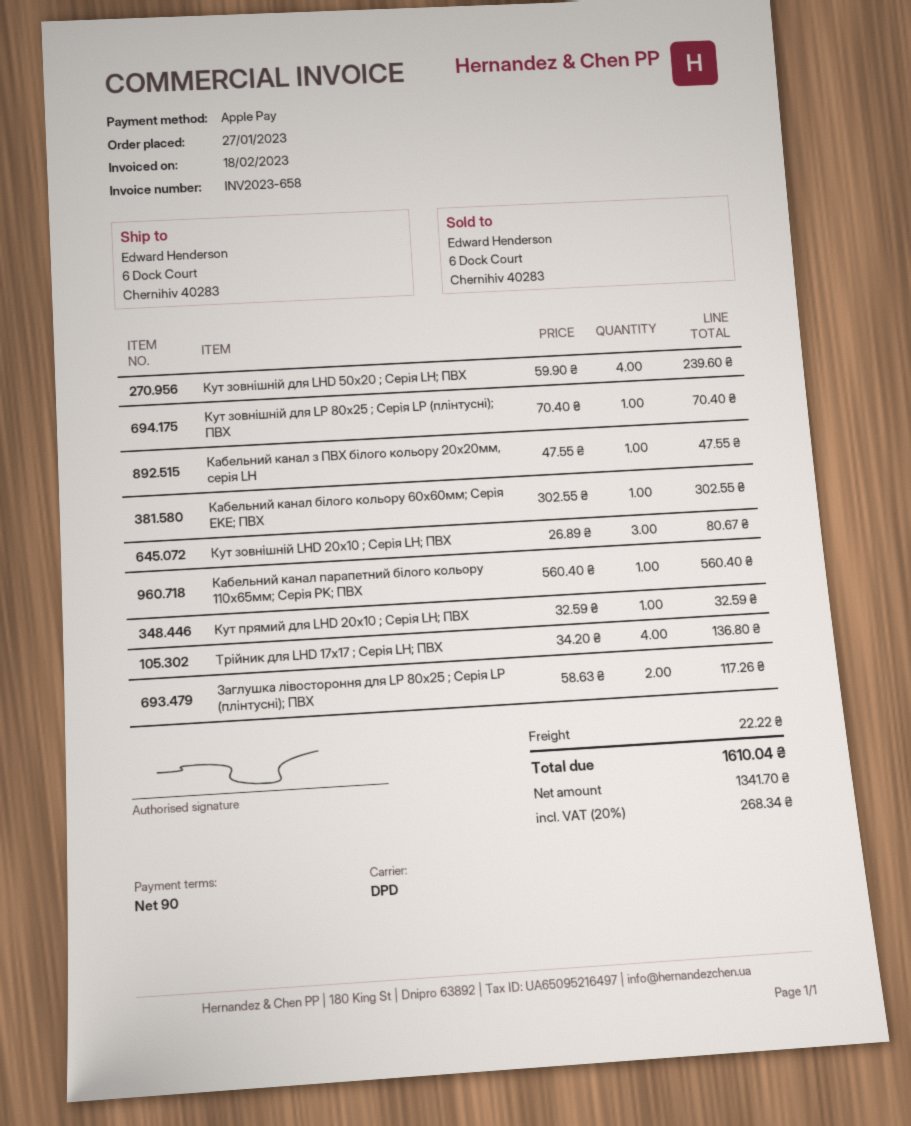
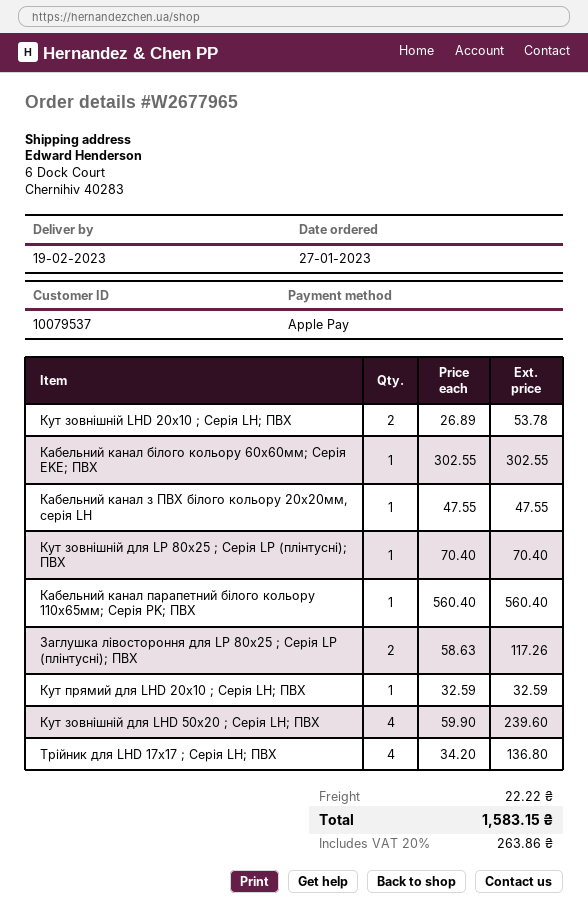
Кут зовнішній LHD 20х10 ; Серія LH; ПВХ: 3 x 26.89 = 80.67 -> 2 x 26.89 = 53.78
tax: 20% = 268.34 -> 20% = 263.86
total: 1610.04 -> 1583.15

